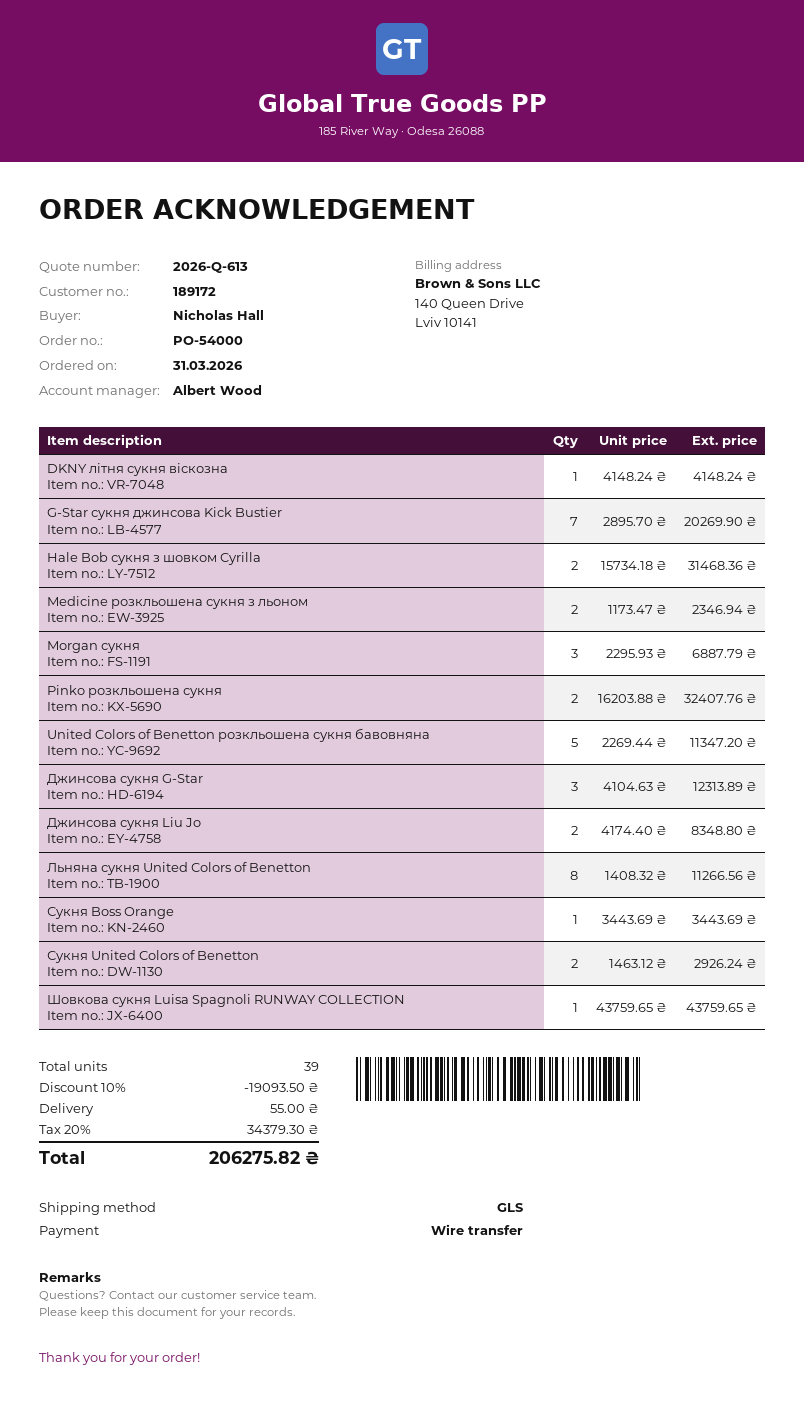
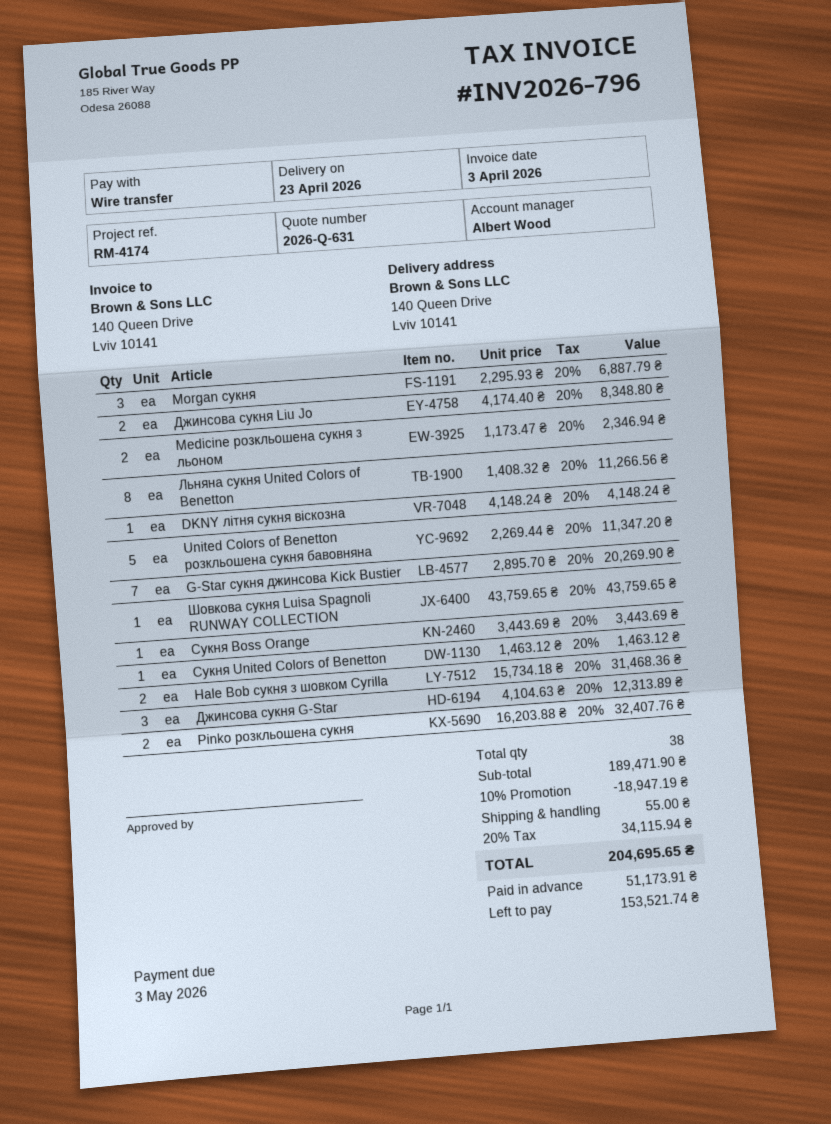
quote number: 2026-Q-613 -> 2026-Q-631
Сукня United Colors of Benetton: 2 x 1463.12 = 2926.24 -> 1 x 1463.12 = 1463.12
total quantity: 39 -> 38
discount: 10% = 19093.50 -> 10% = 18947.19
tax: 20% = 34379.30 -> 20% = 34115.94
total: 206275.82 -> 204695.65

